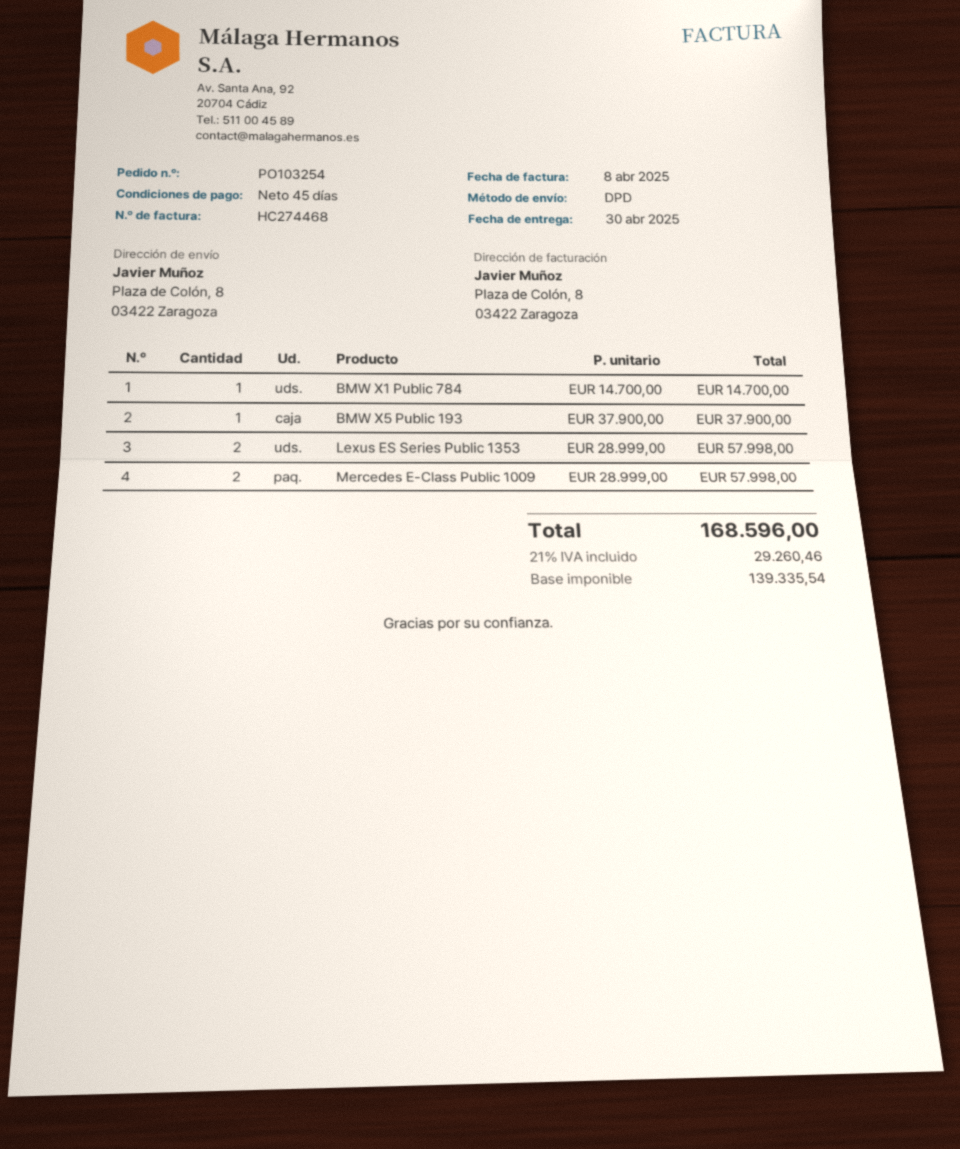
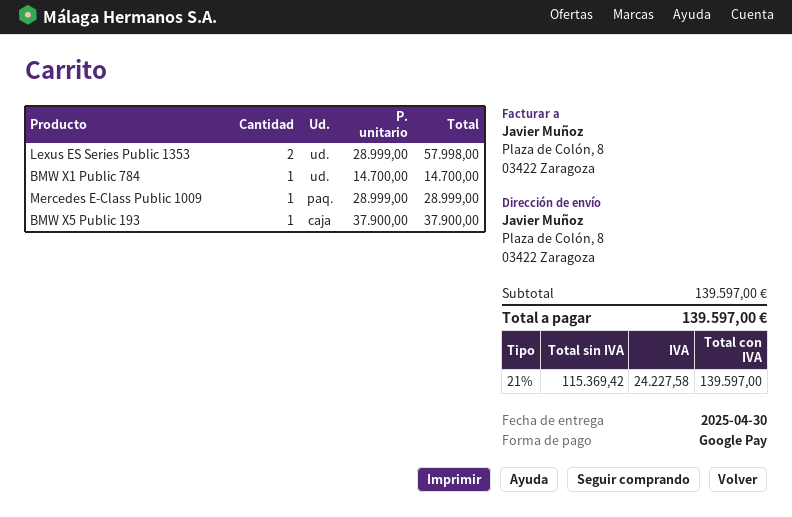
Mercedes E-Class Public 1009: 2 x 28999.00 = 57998.00 -> 1 x 28999.00 = 28999.00
net: 139335.54 -> 115369.42
tax: 21% = 29260.46 -> 21% = 24227.58
total: 168596.00 -> 139597.00

